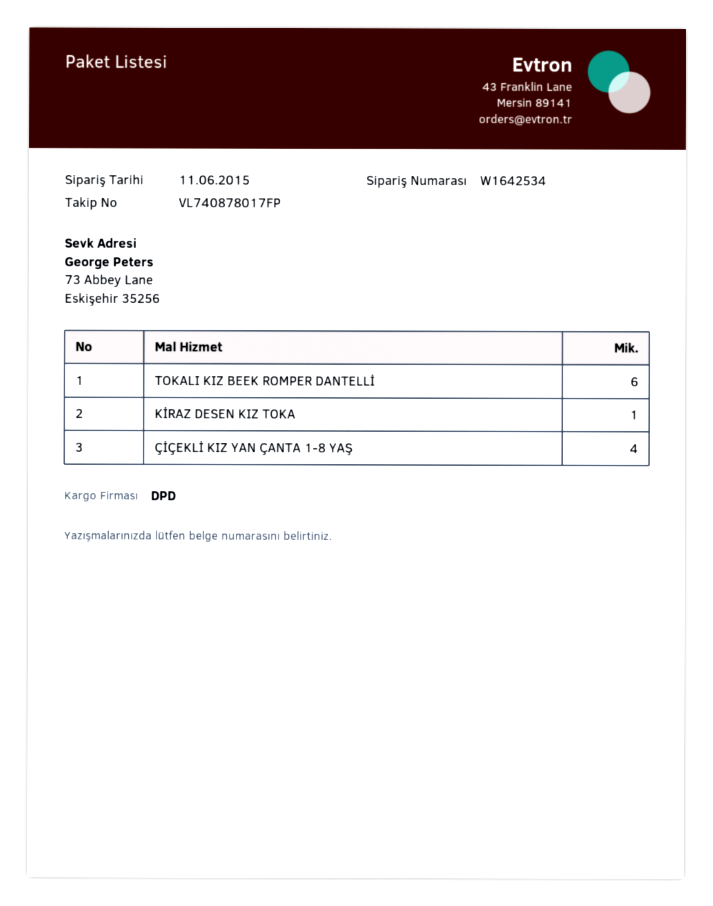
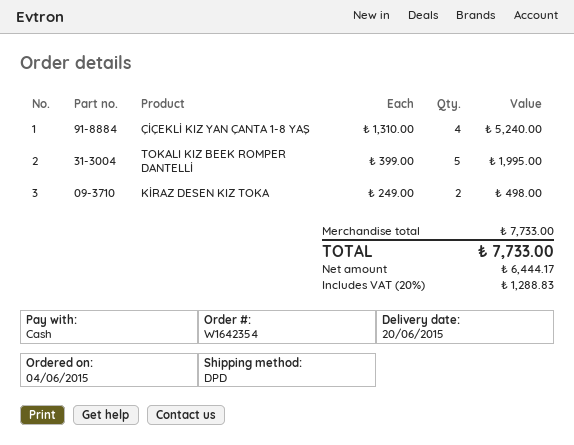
order number: W1642534 -> W1642354
order date: 2015-06-11 -> 2015-06-04
TOKALI KIZ BEEK ROMPER DANTELLİ: 6 -> 5
KİRAZ DESEN KIZ TOKA: 1 -> 2

